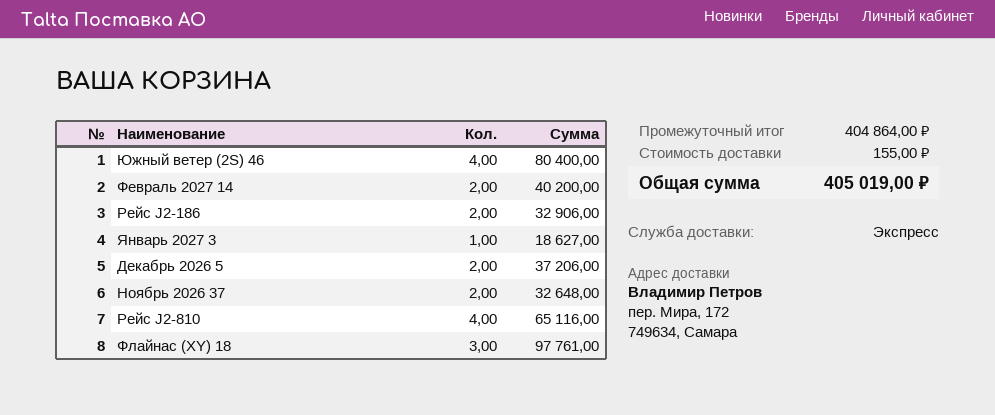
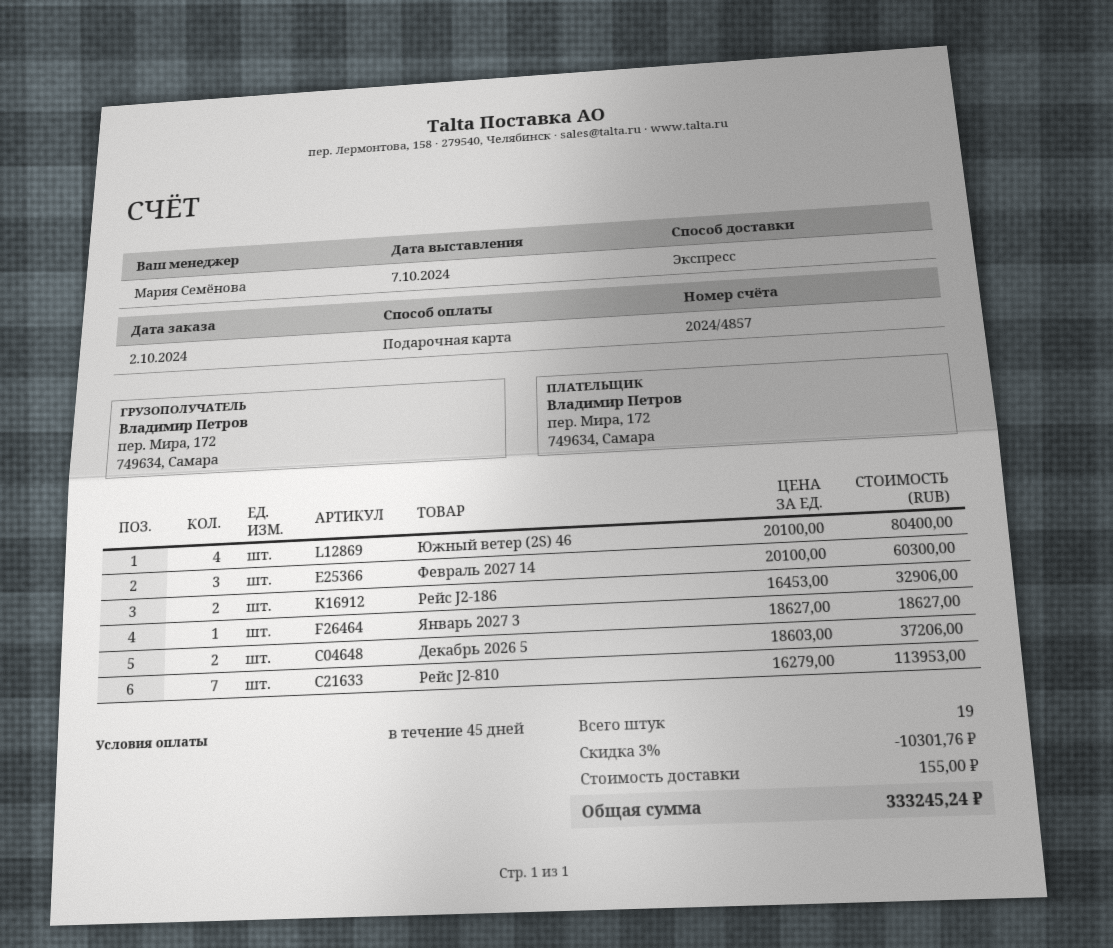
Февраль 2027 14: 2 for 40200.00 -> 3 for 60300.00
Ноябрь 2026 37: 2 for 32648.00 -> none
Рейс J2-810: 4 for 65116.00 -> 7 for 113953.00
Флайнас (XY) 18: 3 for 97761.00 -> none
discount: none -> 3% = 10301.76
total: 405019.00 -> 333245.24

